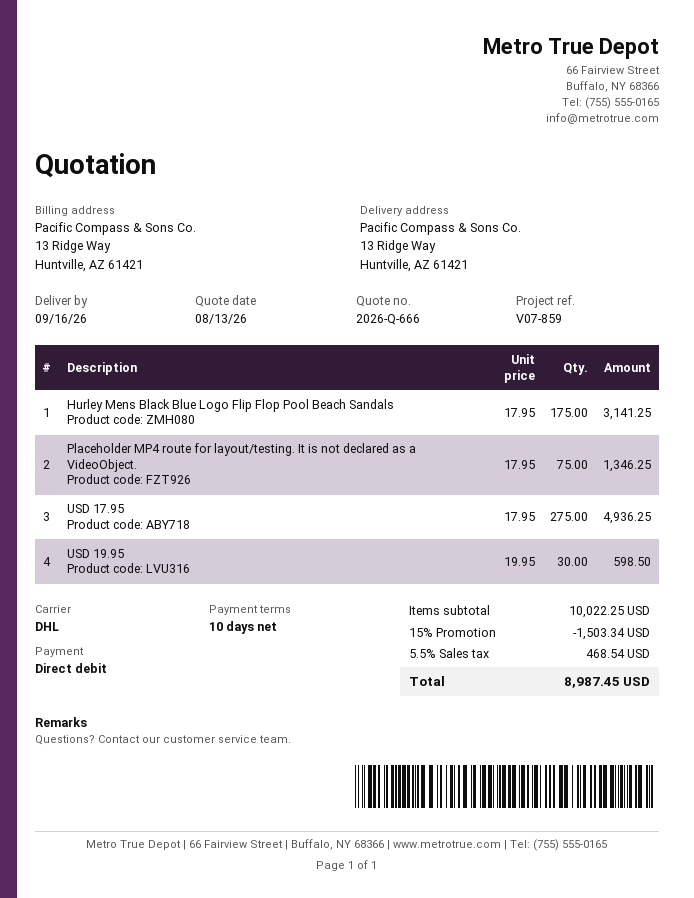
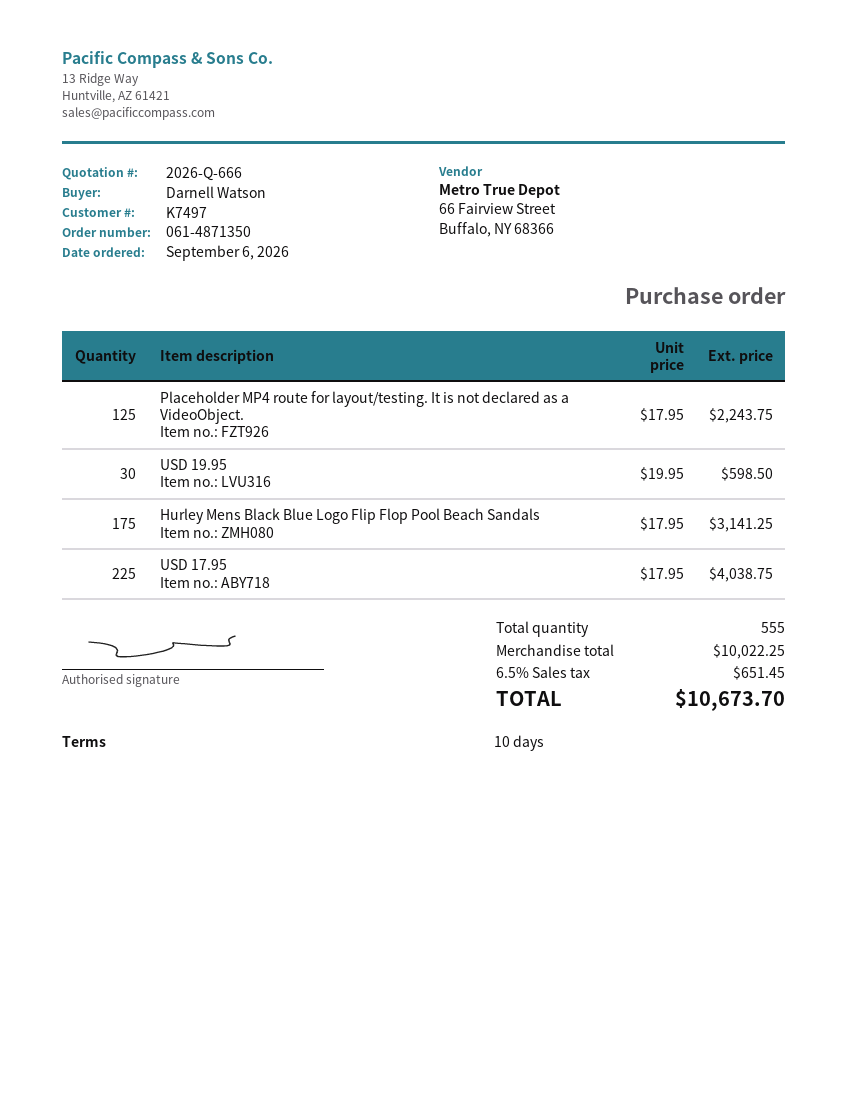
Placeholder MP4 route for layout/testing. It is not declared as a VideoObject.: 75 x 17.95 = 1346.25 -> 125 x 17.95 = 2243.75
USD 17.95: 275 x 17.95 = 4936.25 -> 225 x 17.95 = 4038.75
discount: 15% = 1503.34 -> none
tax: 5.5% = 468.54 -> 6.5% = 651.45
total: 8987.45 -> 10673.70

